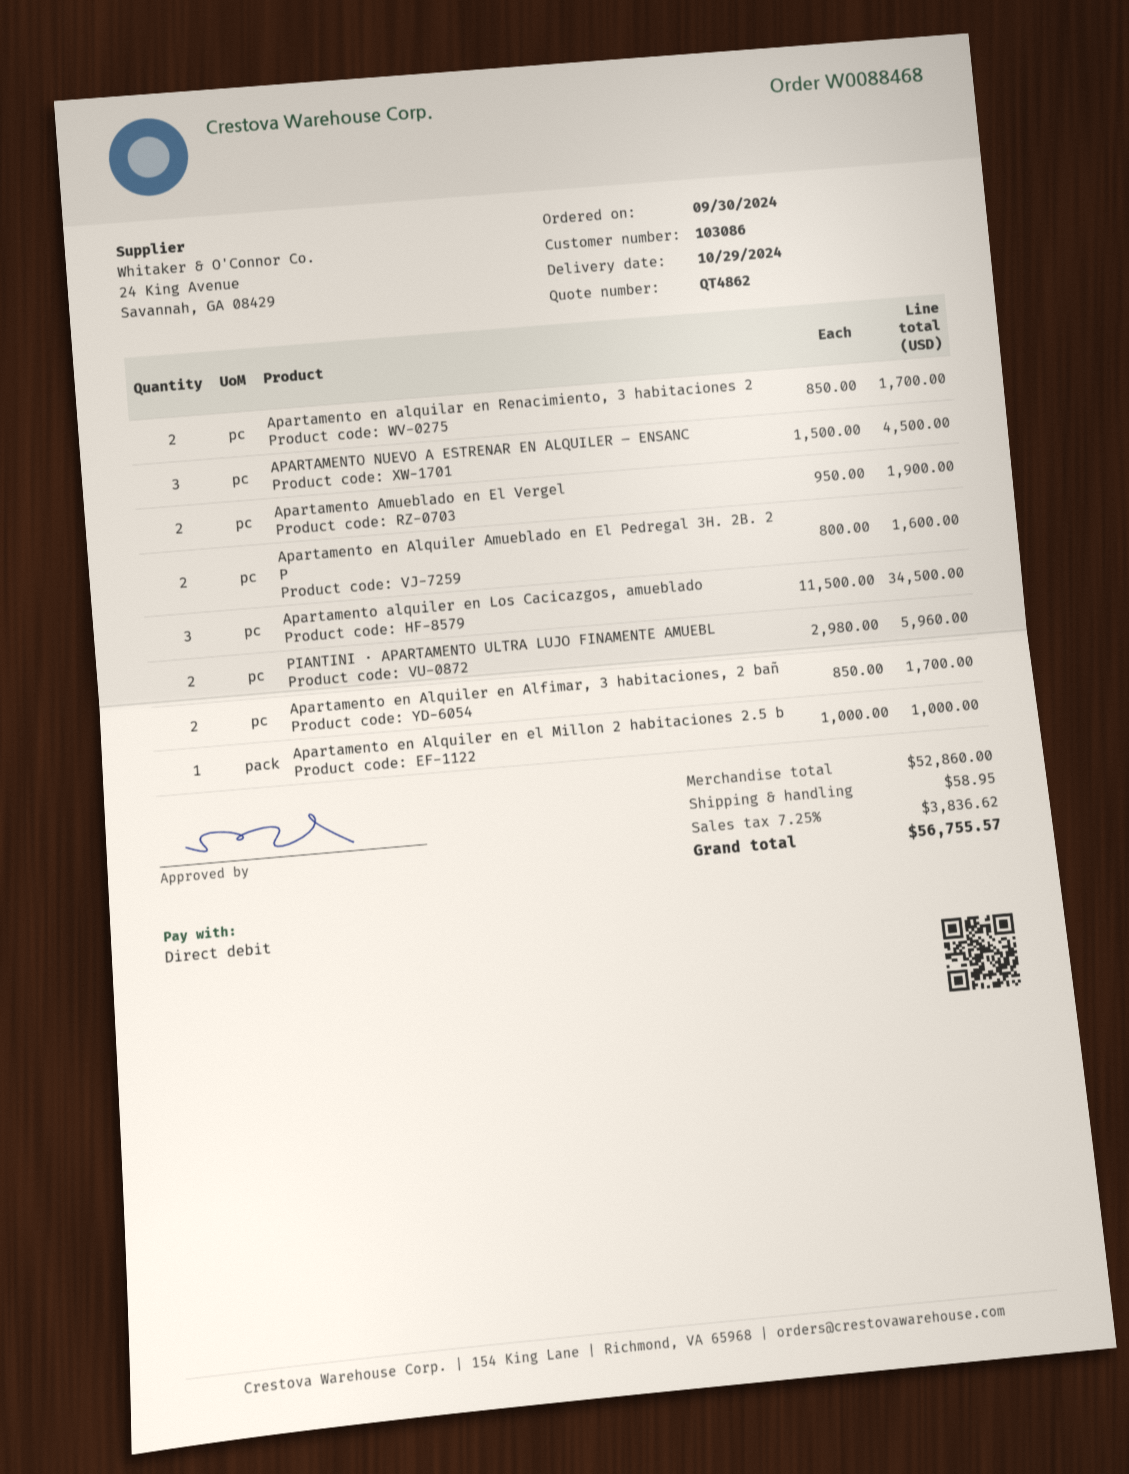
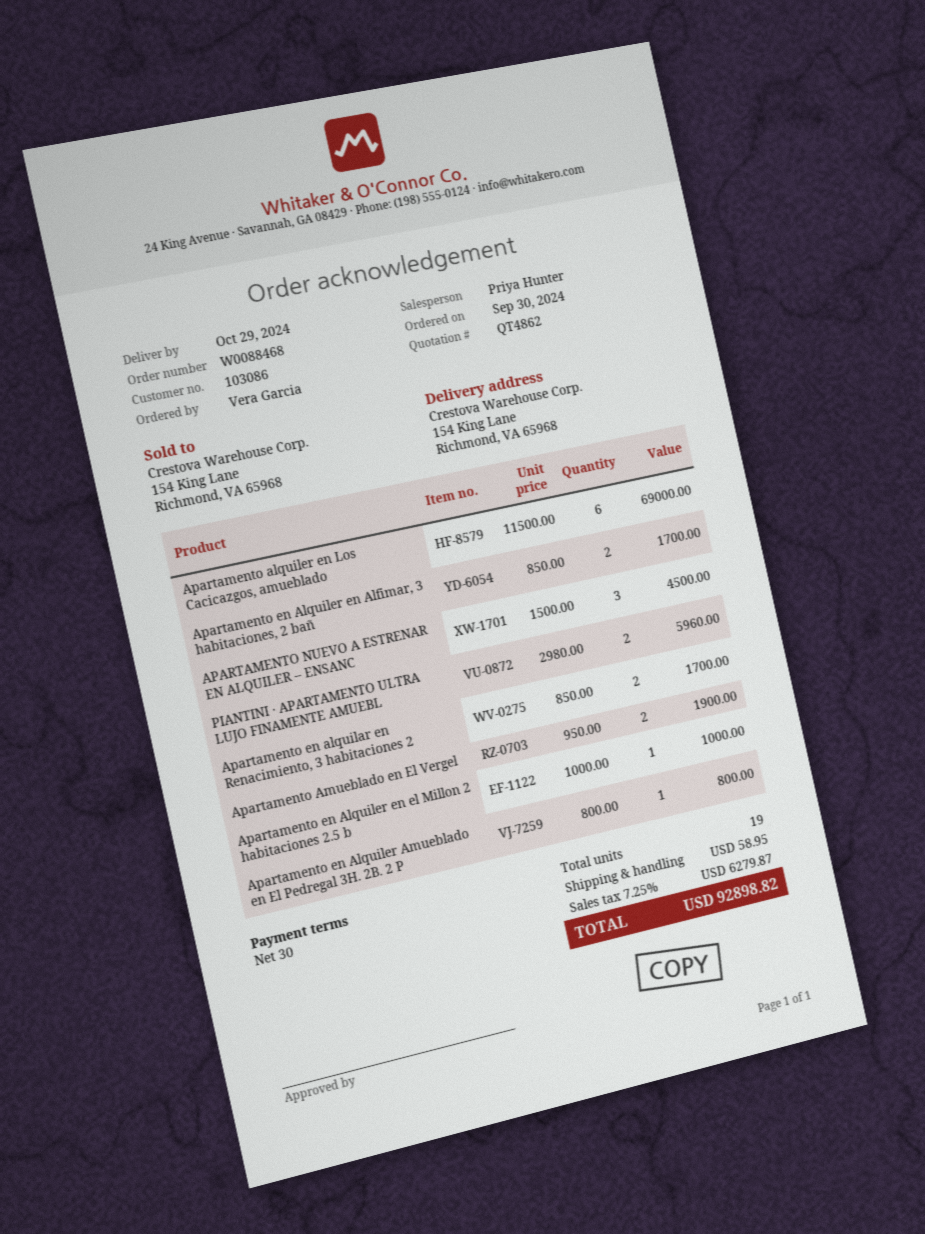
Apartamento en Alquiler Amueblado en El Pedregal 3H. 2B. 2 P: 2 x 800.00 = 1600.00 -> 1 x 800.00 = 800.00
Apartamento alquiler en Los Cacicazgos, amueblado: 3 x 11500.00 = 34500.00 -> 6 x 11500.00 = 69000.00
tax: 7.25% = 3836.62 -> 7.25% = 6279.87
total: 56755.57 -> 92898.82

